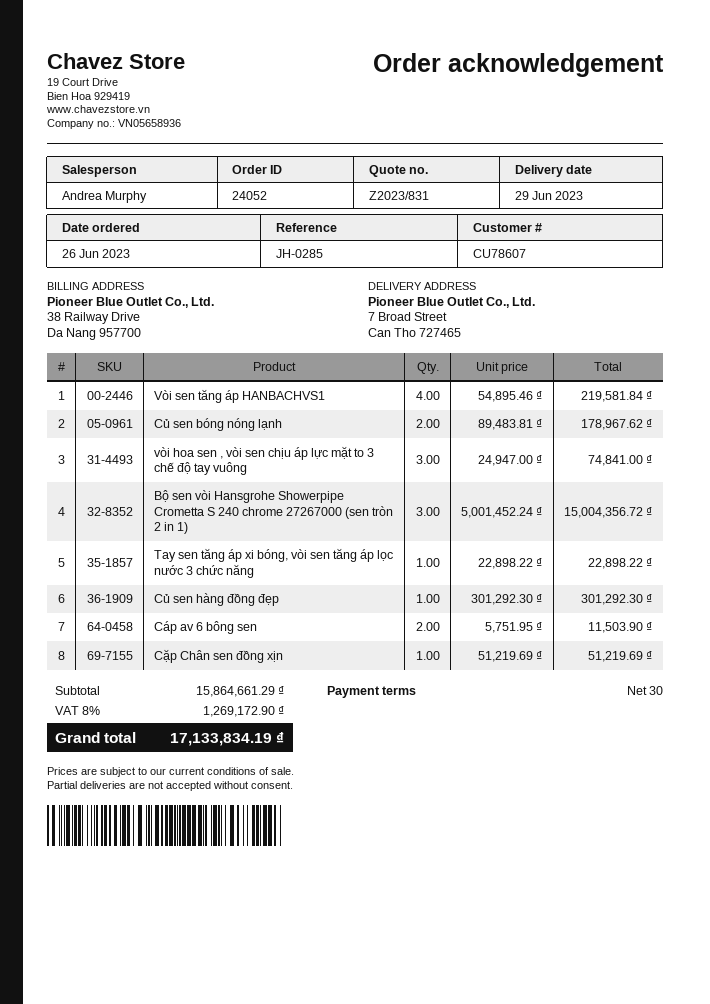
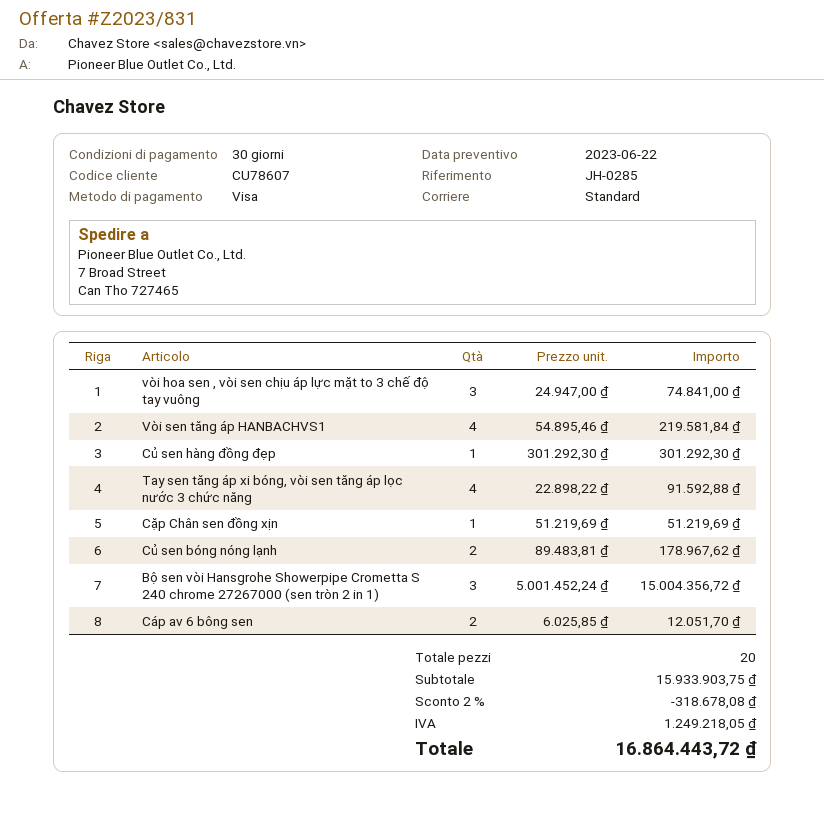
Tay sen tăng áp xi bóng, vòi sen tăng áp lọc nước 3 chức năng: 1 x 22898.22 = 22898.22 -> 4 x 22898.22 = 91592.88
Cáp av 6 bông sen: 2 x 5751.95 = 11503.90 -> 2 x 6025.85 = 12051.70
subtotal: 15864661.29 -> 15933903.75
discount: none -> 2% = 318678.08
tax: 1269172.90 -> 1249218.05
total: 17133834.19 -> 16864443.72

